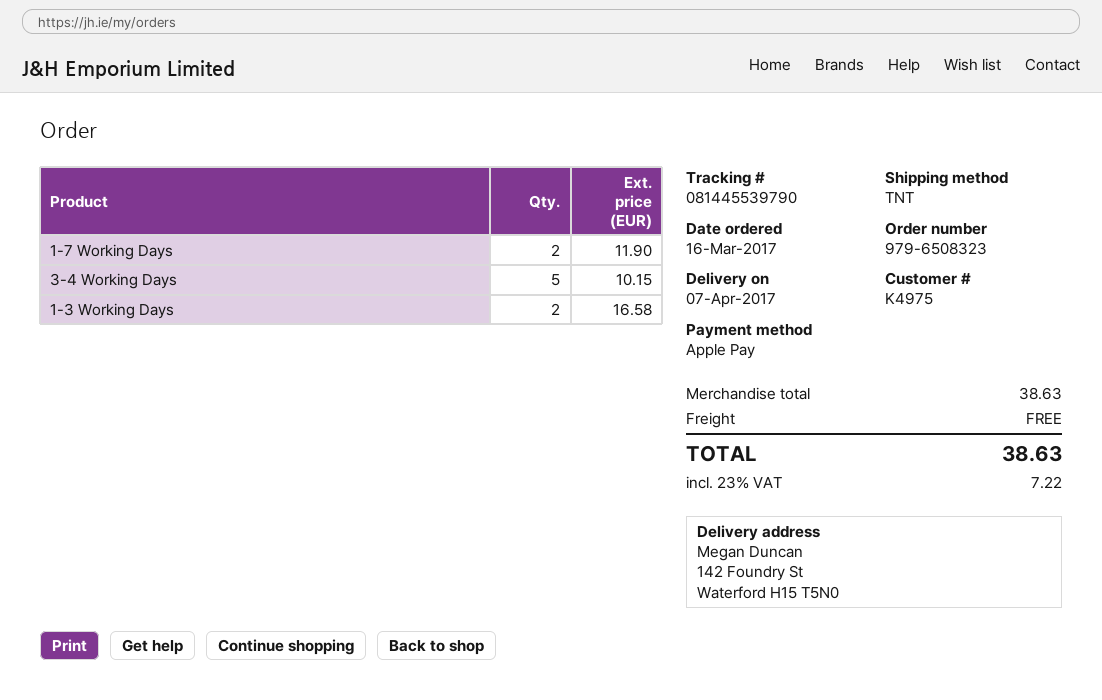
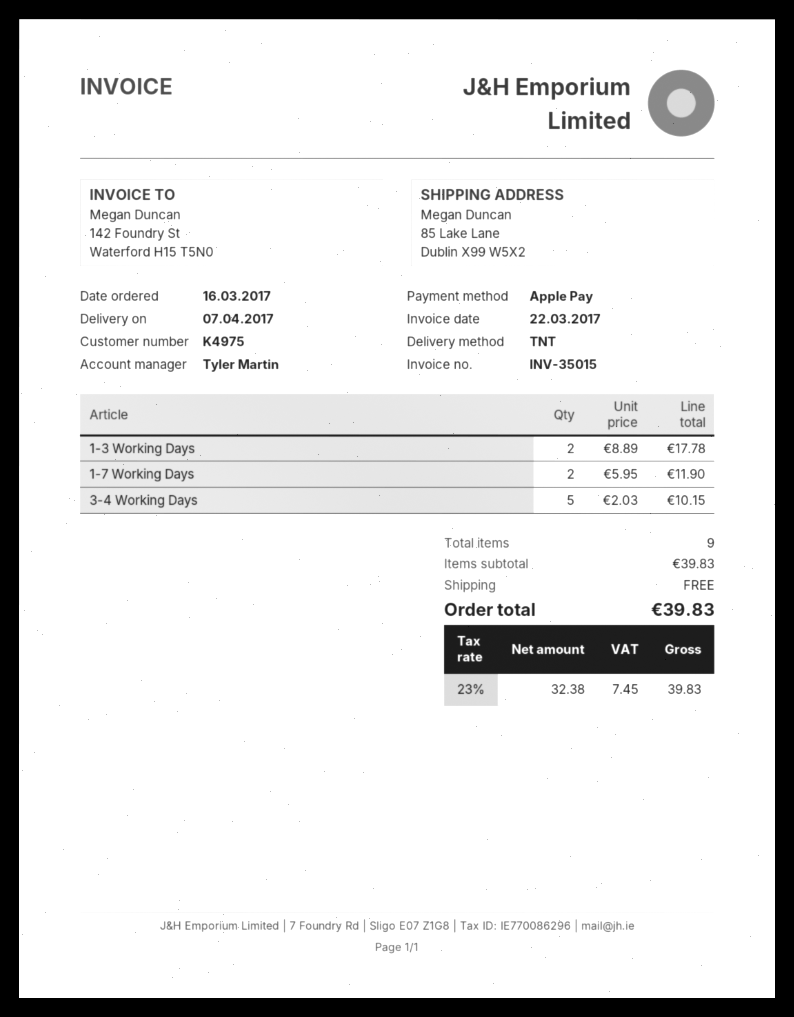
ship to: 142 Foundry St, Waterford H15 T5N0 -> 85 Lake Lane, Dublin X99 W5X2
1-3 Working Days: 2 for 16.58 -> 2 for 17.78
subtotal: 38.63 -> 39.83
tax: 23% = 7.22 -> 23% = 7.45
total: 38.63 -> 39.83

